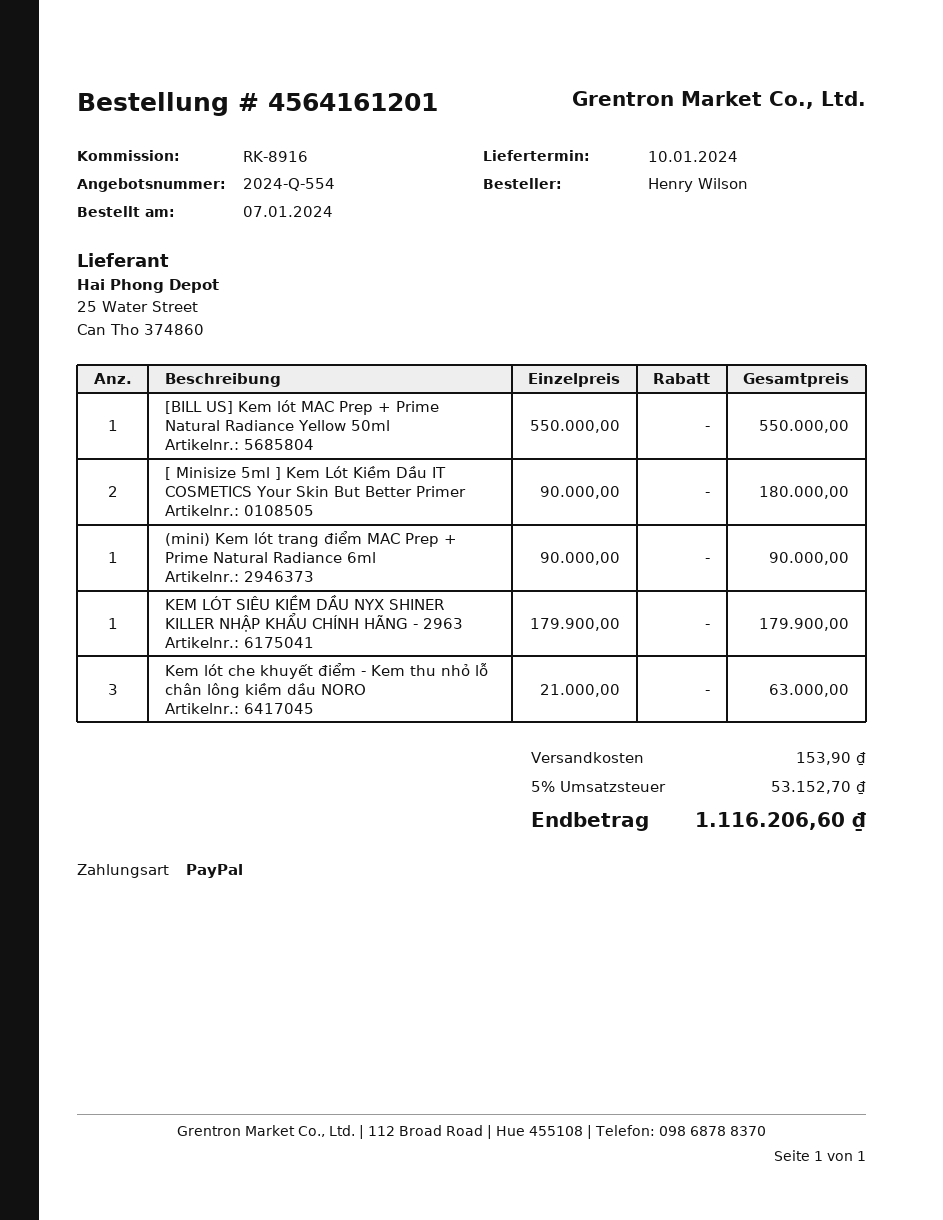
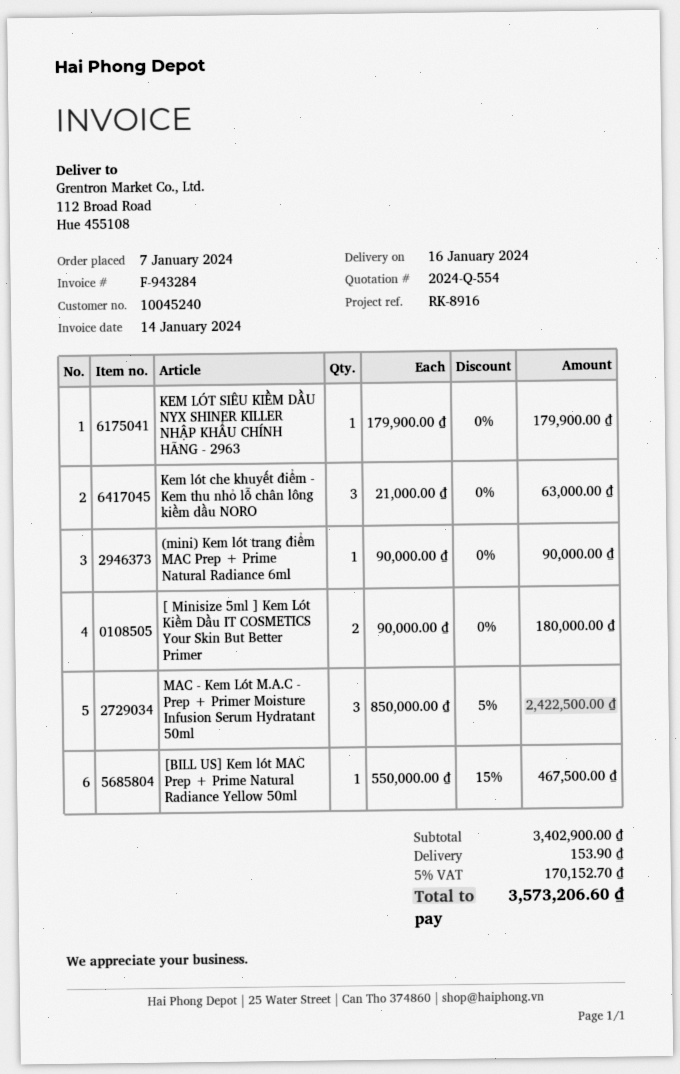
delivery date: 2024-01-10 -> 2024-01-16
[BILL US] Kem lót MAC Prep + Prime Natural Radiance Yellow 50ml: 1 x 550000.00 = 550000.00 -> 1 x 550000.00 - 15% = 467500.00
MAC - Kem Lót M.A.C - Prep + Primer Moisture Infusion Serum Hydratant 50ml: none -> 3 x 850000.00 - 5% = 2422500.00
tax: 5% = 53152.70 -> 5% = 170152.70
total: 1116206.60 -> 3573206.60

